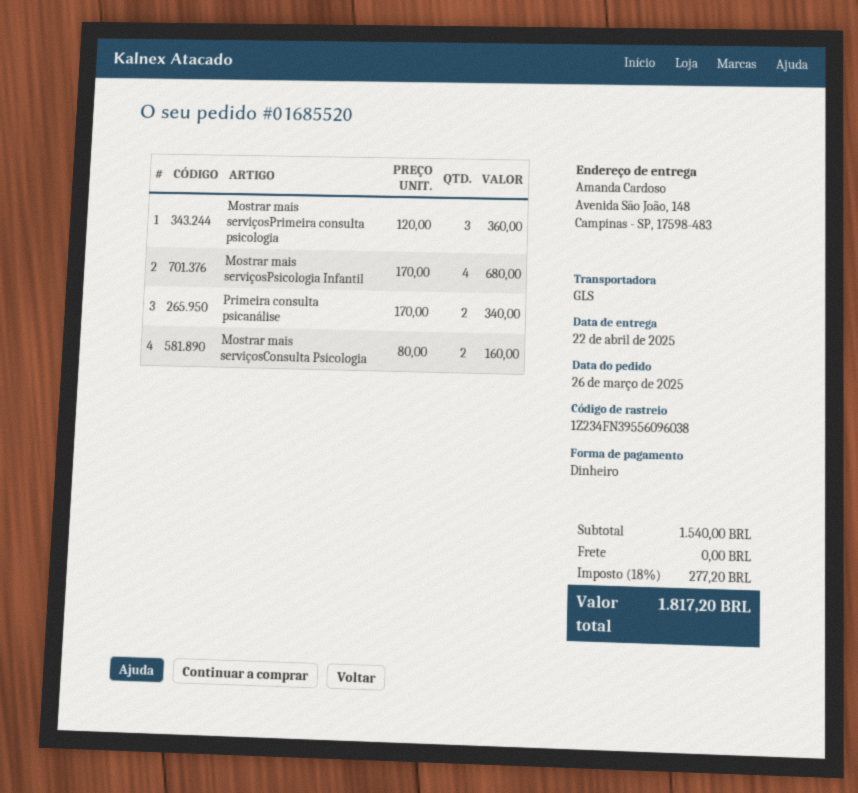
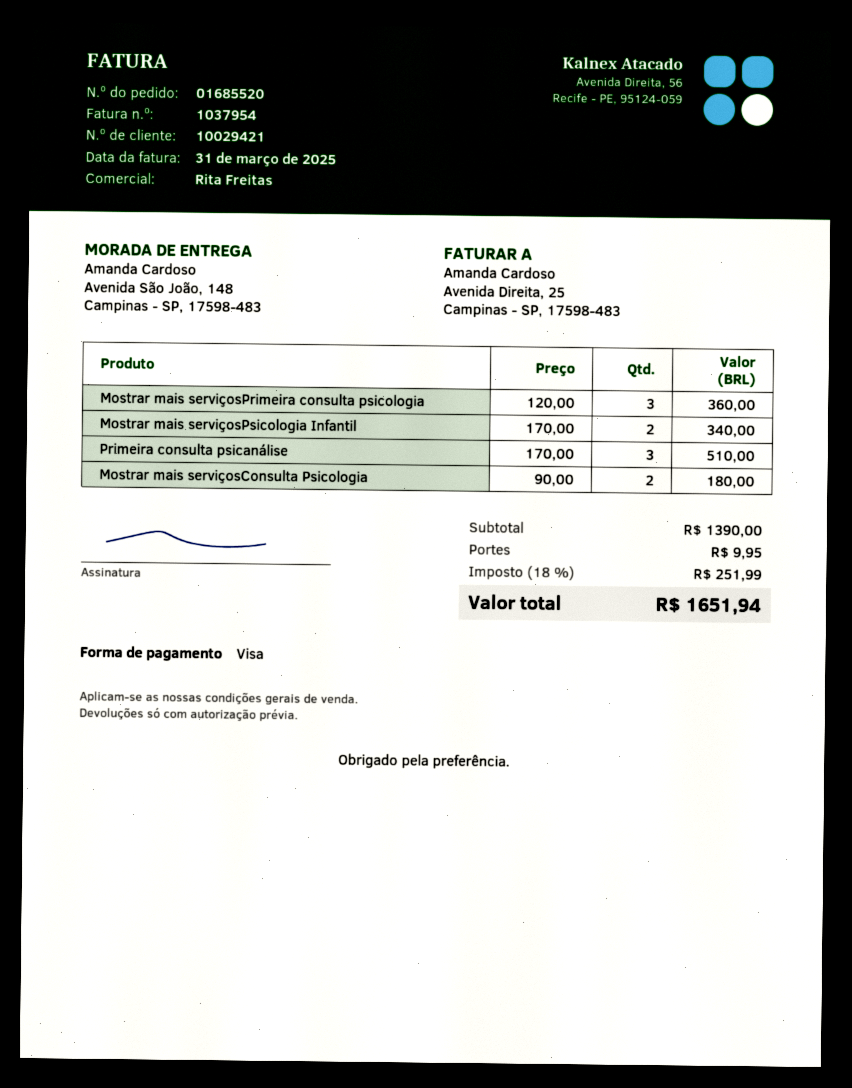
payment method: cash -> Visa
Mostrar mais serviçosPsicologia Infantil: 4 x 170.00 = 680.00 -> 2 x 170.00 = 340.00
Primeira consulta psicanálise: 2 x 170.00 = 340.00 -> 3 x 170.00 = 510.00
Mostrar mais serviçosConsulta Psicologia: 2 x 80.00 = 160.00 -> 2 x 90.00 = 180.00
subtotal: 1540.00 -> 1390.00
shipping: 0.00 -> 9.95
tax: 18% = 277.20 -> 18% = 251.99
total: 1817.20 -> 1651.94

